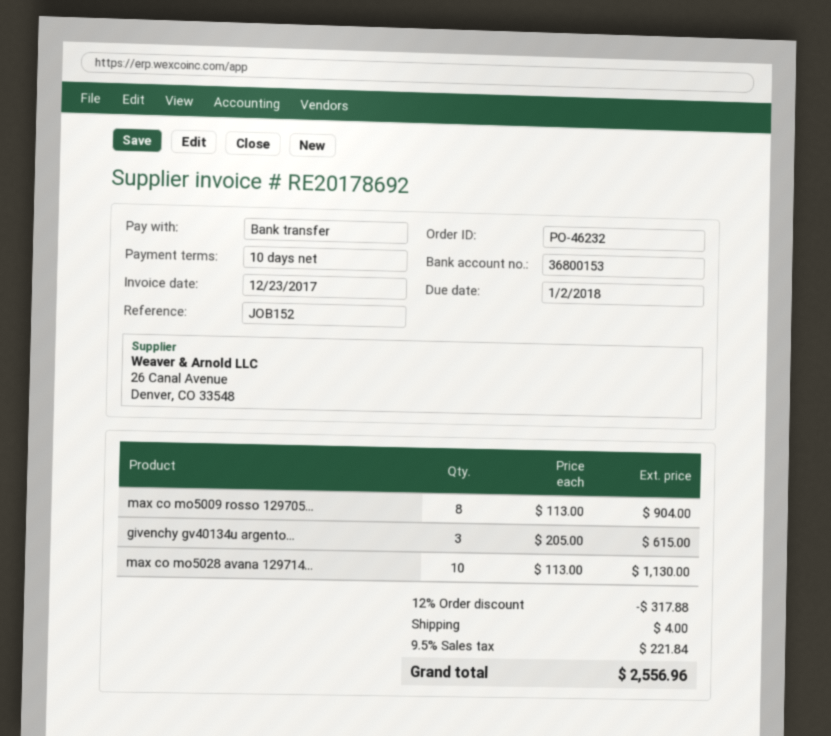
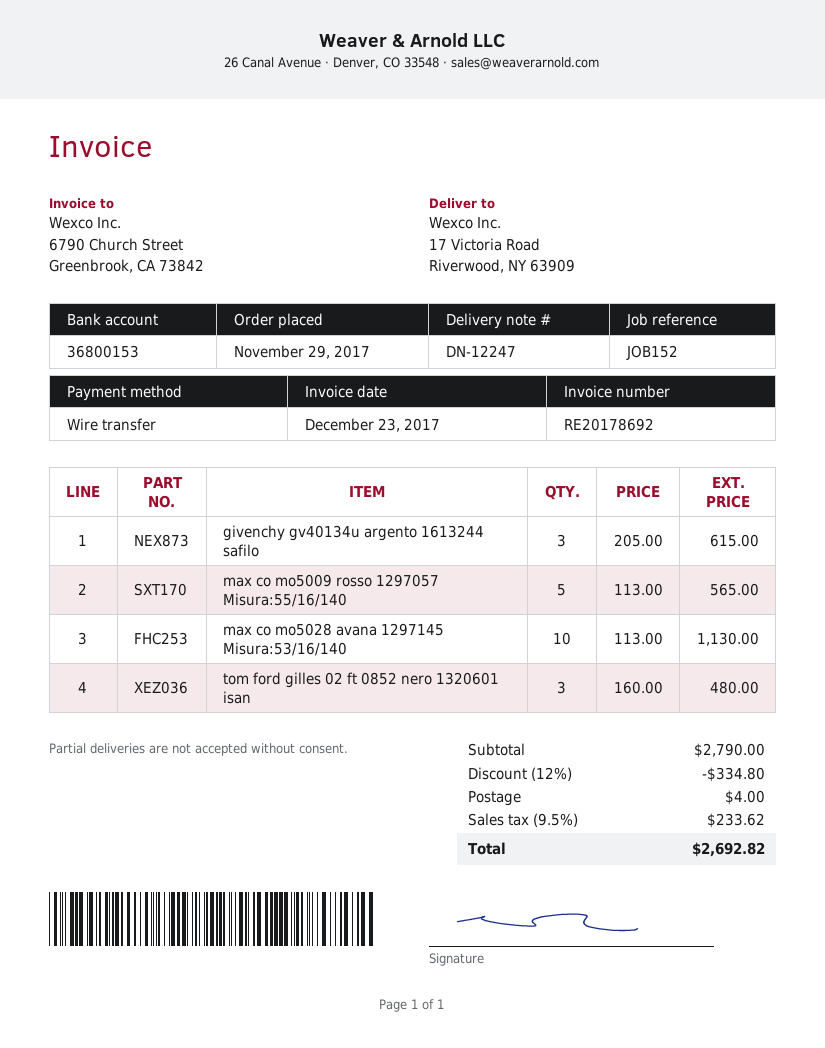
max co mo5009 rosso 129705...: 8 x 113.00 = 904.00 -> 5 x 113.00 = 565.00
tom ford gilles 02 ft 0852 nero 1320601 isan: none -> 3 x 160.00 = 480.00
discount: 12% = 317.88 -> 12% = 334.80
tax: 9.5% = 221.84 -> 9.5% = 233.62
total: 2556.96 -> 2692.82

